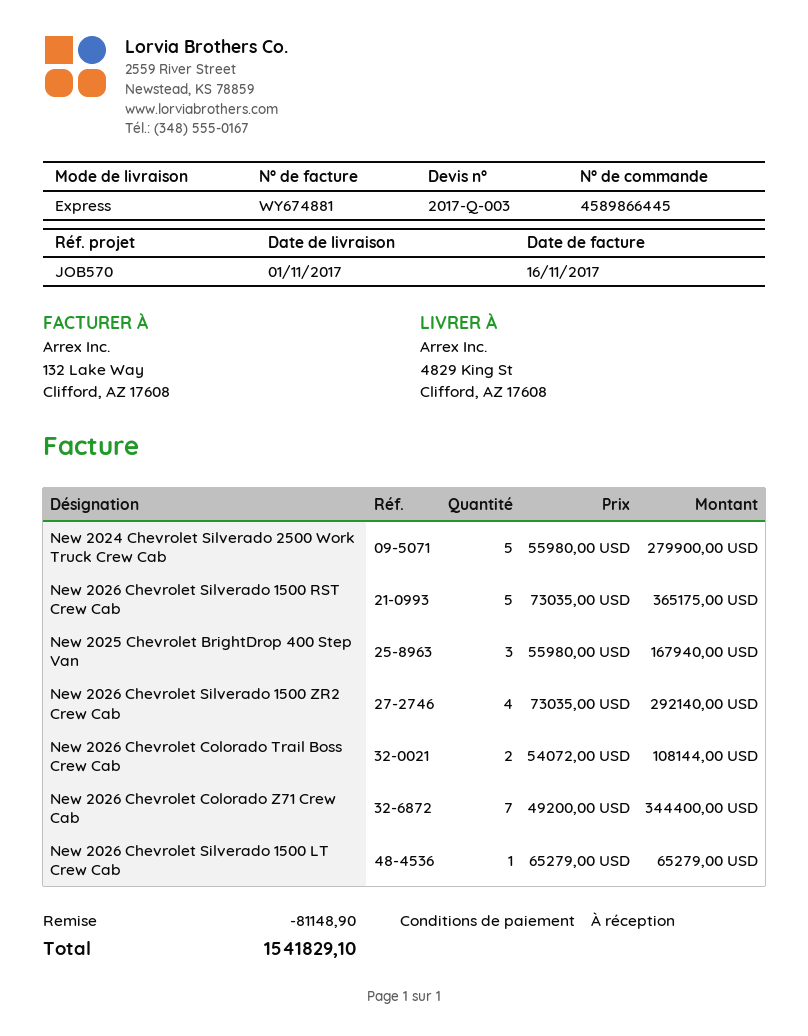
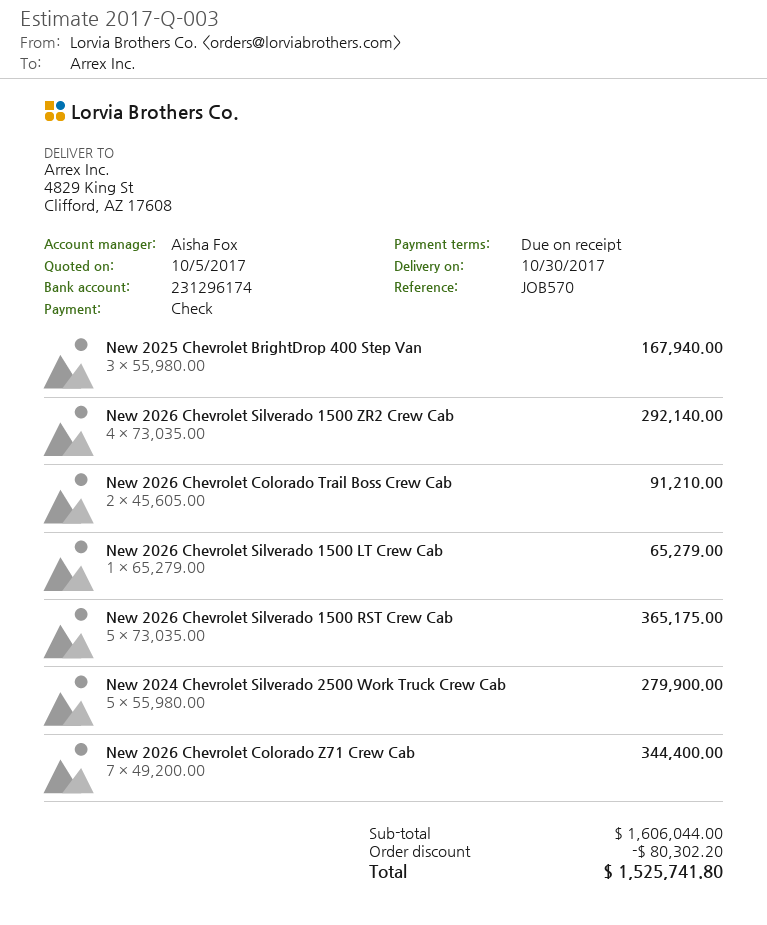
delivery date: 2017-11-01 -> 2017-10-30
New 2026 Chevrolet Colorado Trail Boss Crew Cab: 2 x 54072.00 = 108144.00 -> 2 x 45605.00 = 91210.00
discount: 81148.90 -> 80302.20
total: 1541829.10 -> 1525741.80

